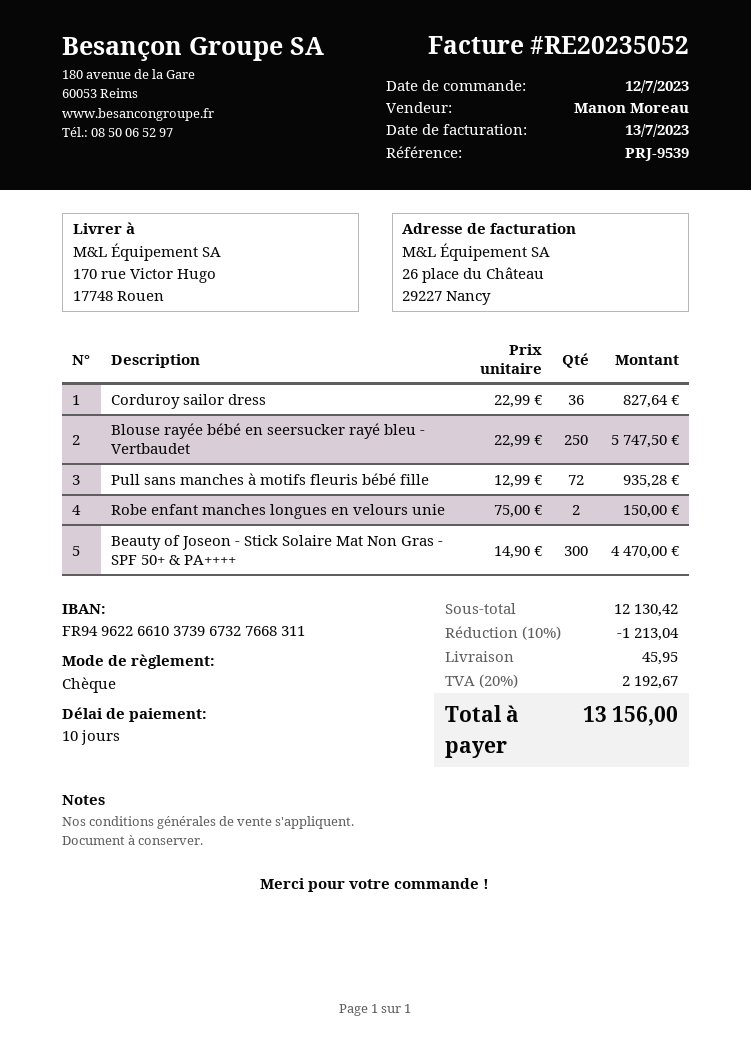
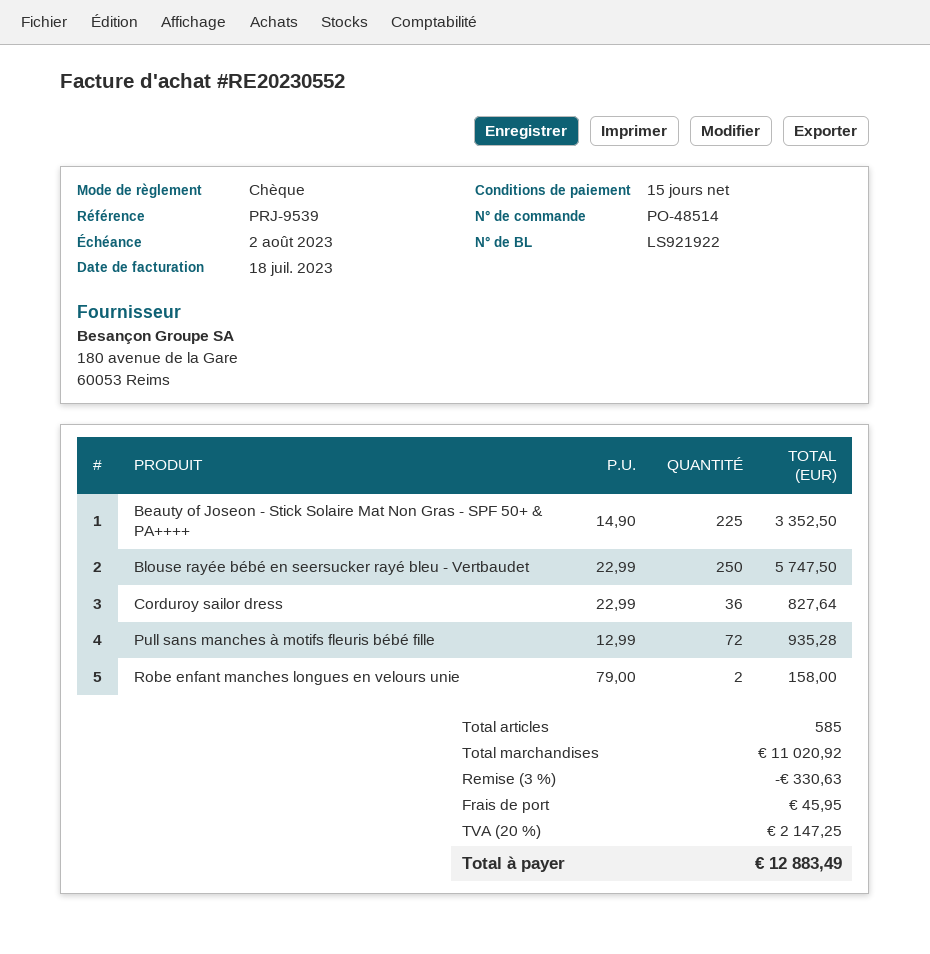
invoice number: RE20235052 -> RE20230552
invoice date: 2023-07-13 -> 2023-07-18
payment terms: 10 days -> 15 days
Robe enfant manches longues en velours unie: 2 x 75.00 = 150.00 -> 2 x 79.00 = 158.00
Beauty of Joseon - Stick Solaire Mat Non Gras - SPF 50+ & PA++++: 300 x 14.90 = 4470.00 -> 225 x 14.90 = 3352.50
subtotal: 12130.42 -> 11020.92
discount: 10% = 1213.04 -> 3% = 330.63
tax: 20% = 2192.67 -> 20% = 2147.25
total: 13156.00 -> 12883.49

